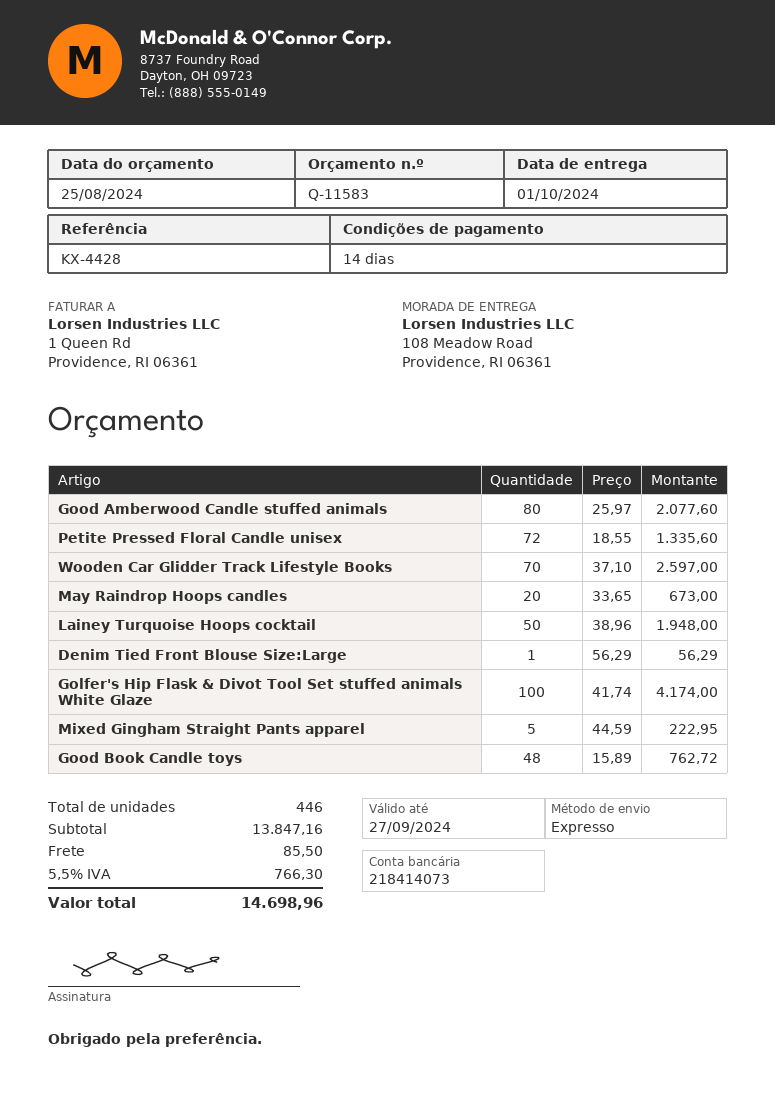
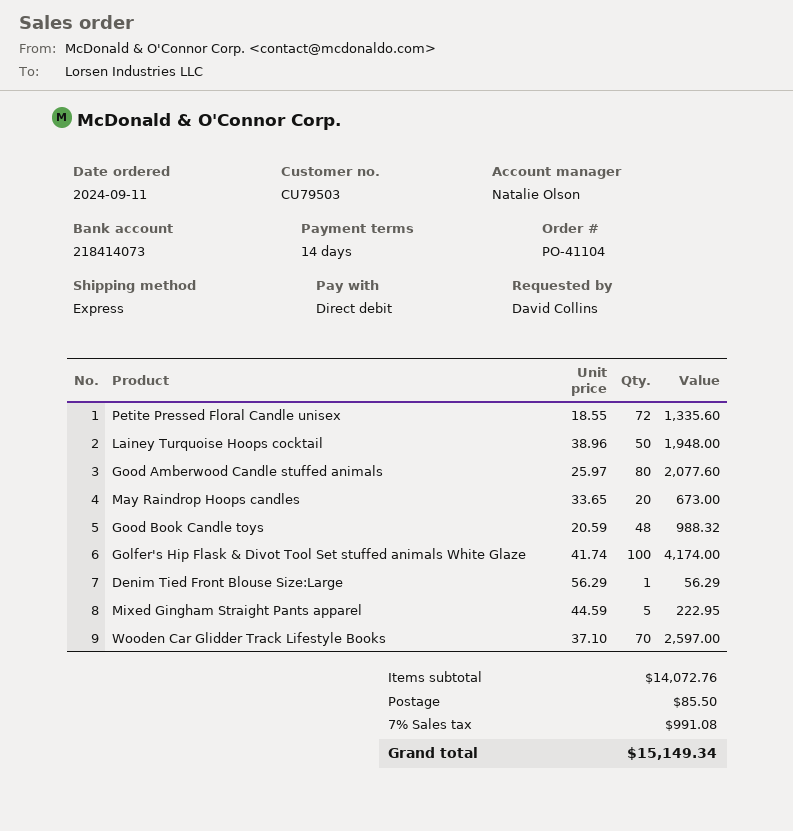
Good Book Candle toys: 48 x 15.89 = 762.72 -> 48 x 20.59 = 988.32
subtotal: 13847.16 -> 14072.76
tax: 5.5% = 766.30 -> 7% = 991.08
total: 14698.96 -> 15149.34

